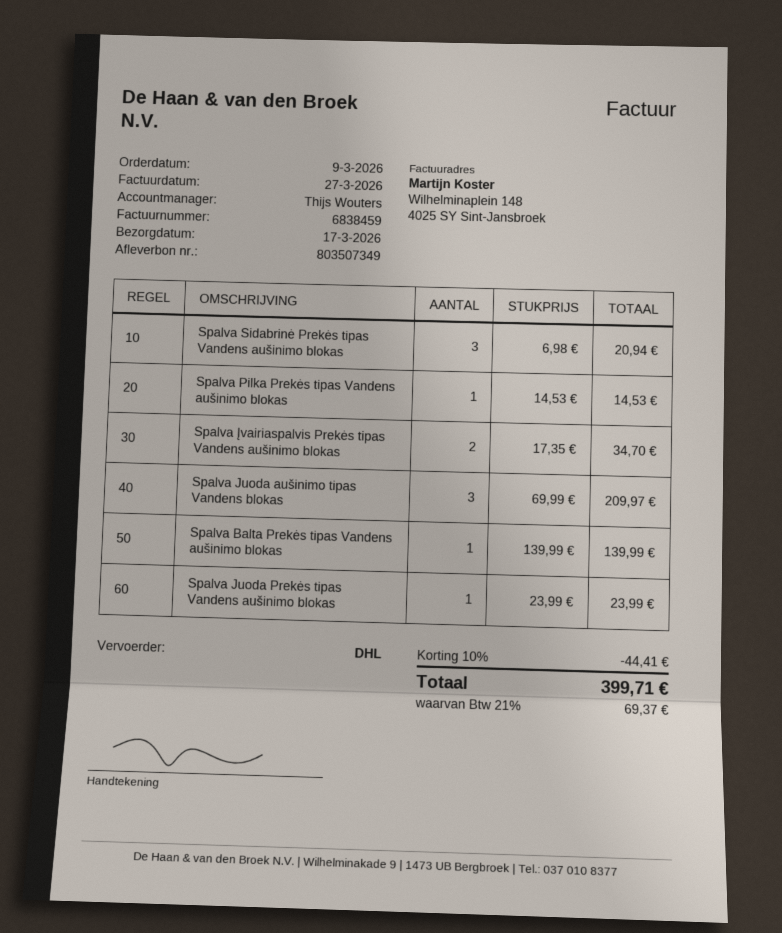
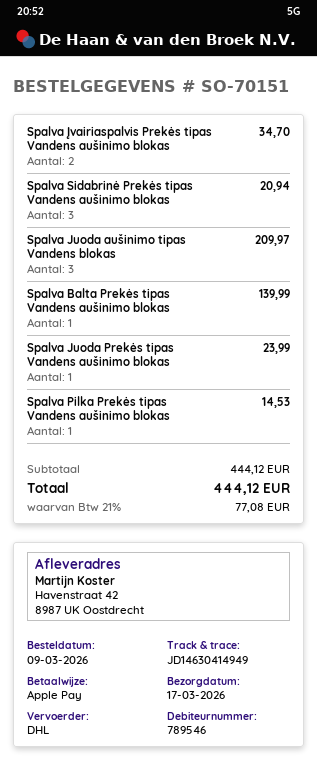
discount: 10% = 44.41 -> none
tax: 21% = 69.37 -> 21% = 77.08
total: 399.71 -> 444.12

